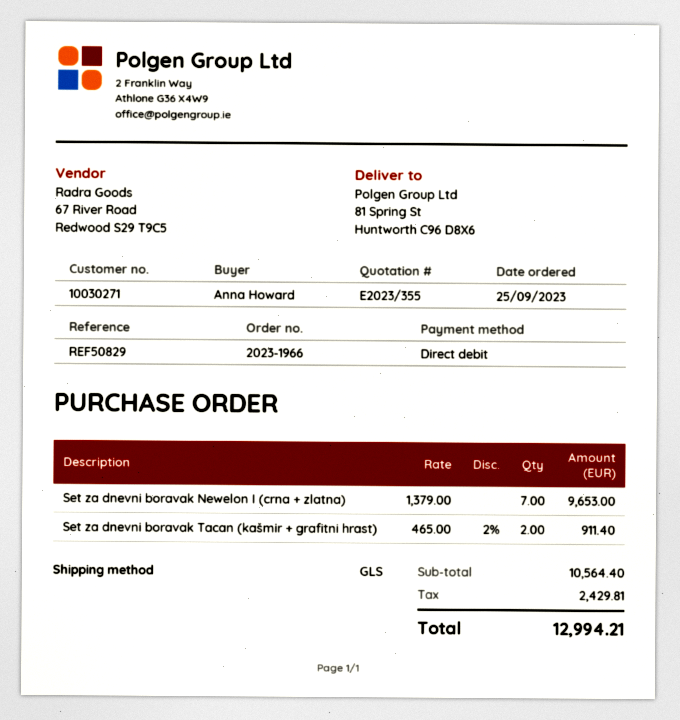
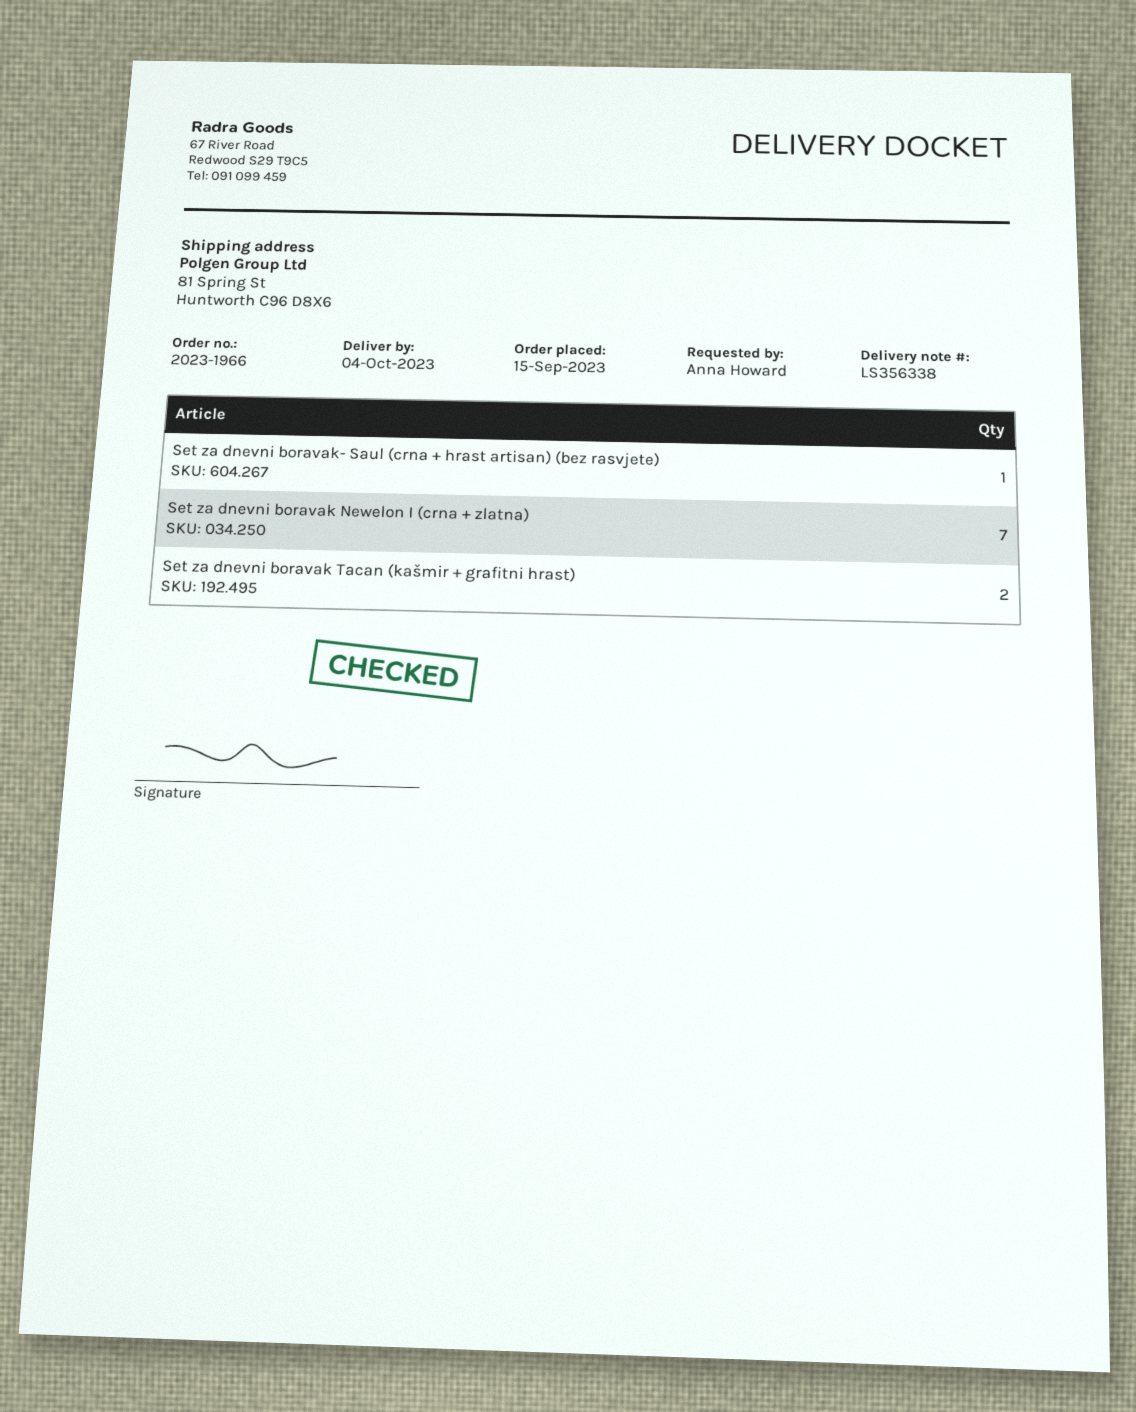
order date: 2023-09-25 -> 2023-09-15
Set za dnevni boravak- Saul (crna + hrast artisan) (bez rasvjete): none -> 1

